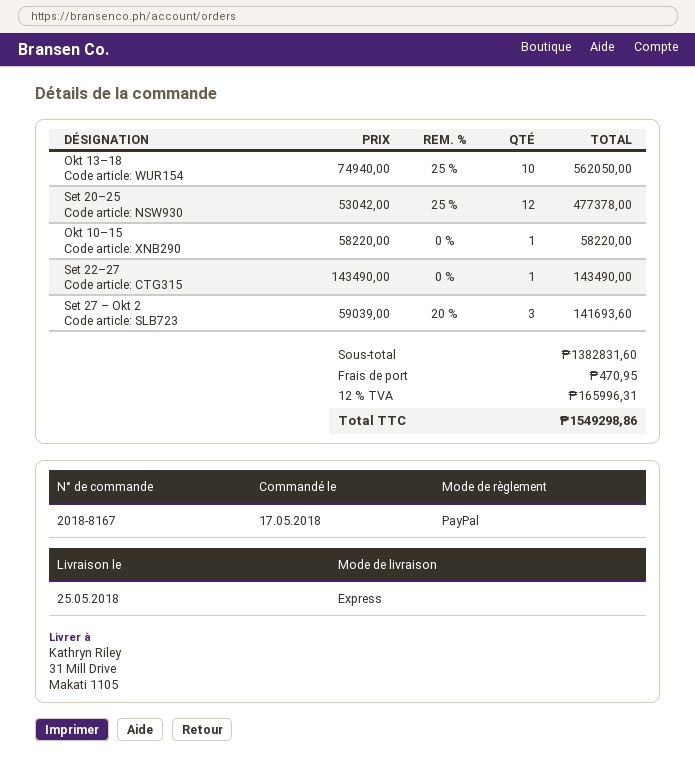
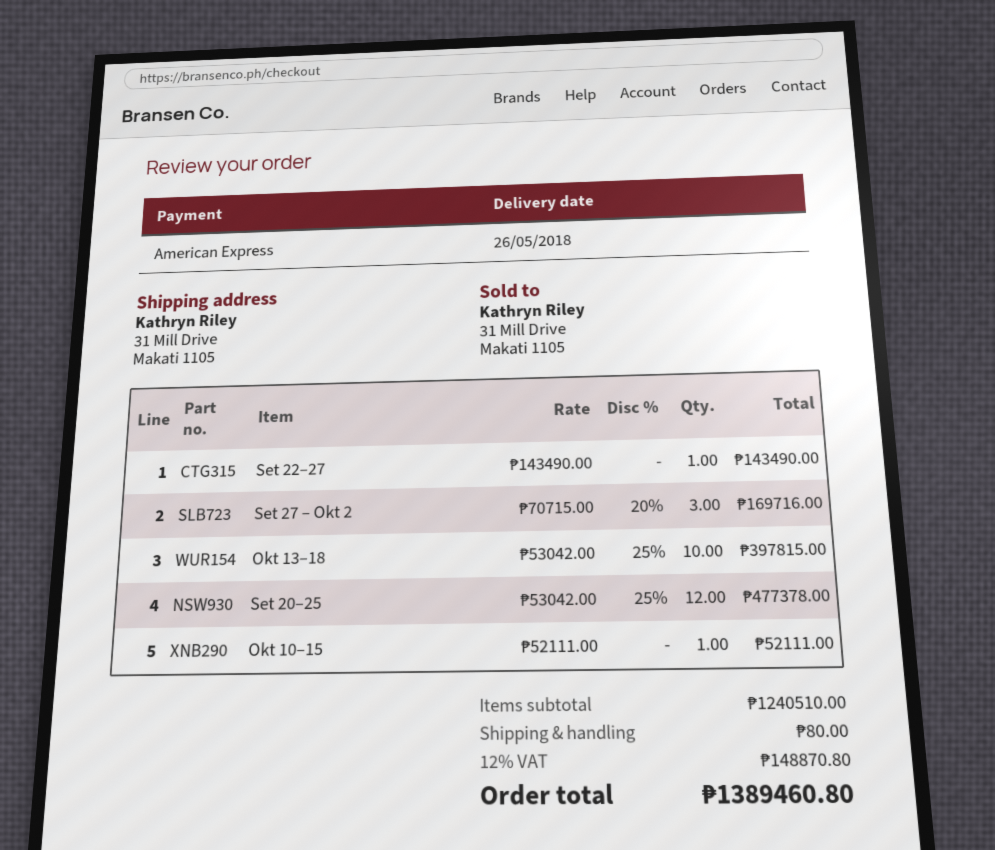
delivery date: 2018-05-25 -> 2018-05-26
payment method: PayPal -> American Express
Okt 13–18: 10 x 74940.00 - 25% = 562050.00 -> 10 x 53042.00 - 25% = 397815.00
Okt 10–15: 1 x 58220.00 = 58220.00 -> 1 x 52111.00 = 52111.00
Set 27 – Okt 2: 3 x 59039.00 - 20% = 141693.60 -> 3 x 70715.00 - 20% = 169716.00
subtotal: 1382831.60 -> 1240510.00
shipping: 470.95 -> 80.00
tax: 12% = 165996.31 -> 12% = 148870.80
total: 1549298.86 -> 1389460.80

